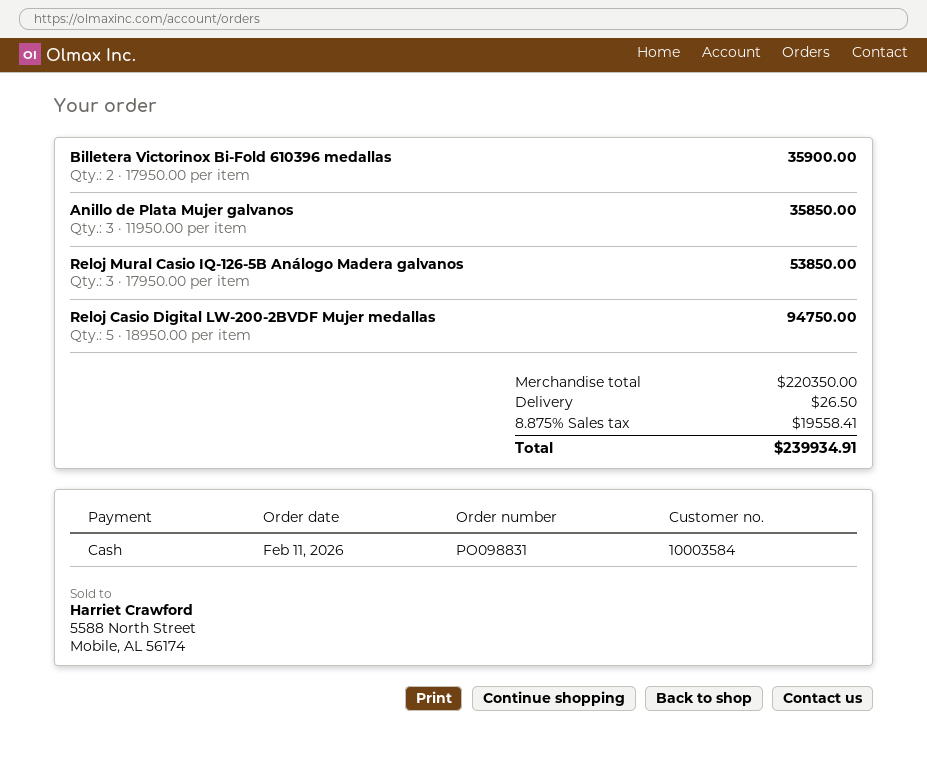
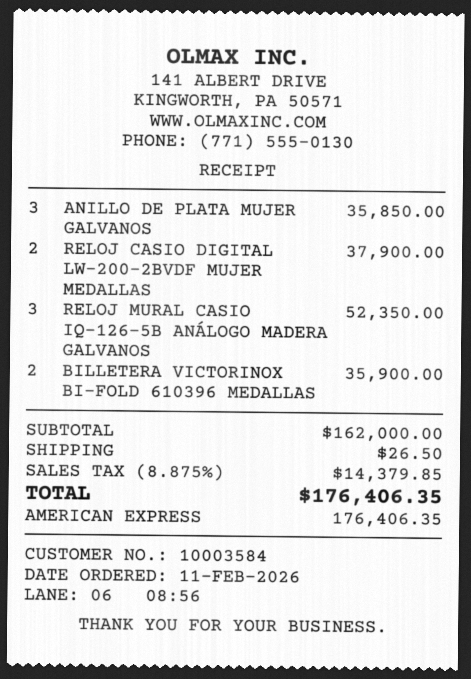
payment method: cash -> American Express
Reloj Mural Casio IQ-126-5B Análogo Madera galvanos: 3 for 53850.00 -> 3 for 52350.00
Reloj Casio Digital LW-200-2BVDF Mujer medallas: 5 for 94750.00 -> 2 for 37900.00
subtotal: 220350.00 -> 162000.00
tax: 8.875% = 19558.41 -> 8.875% = 14379.85
total: 239934.91 -> 176406.35

